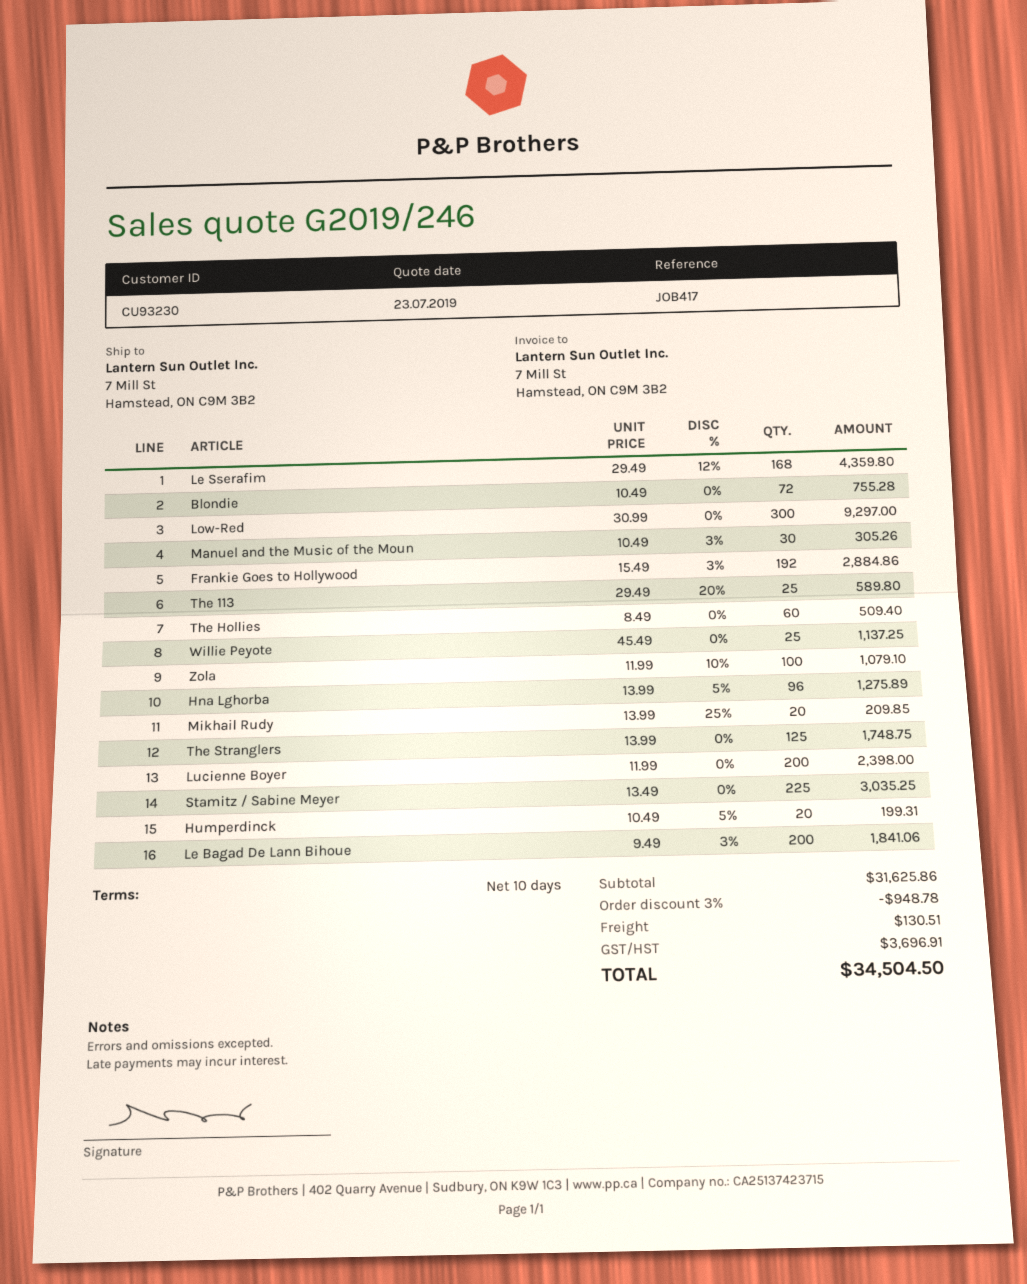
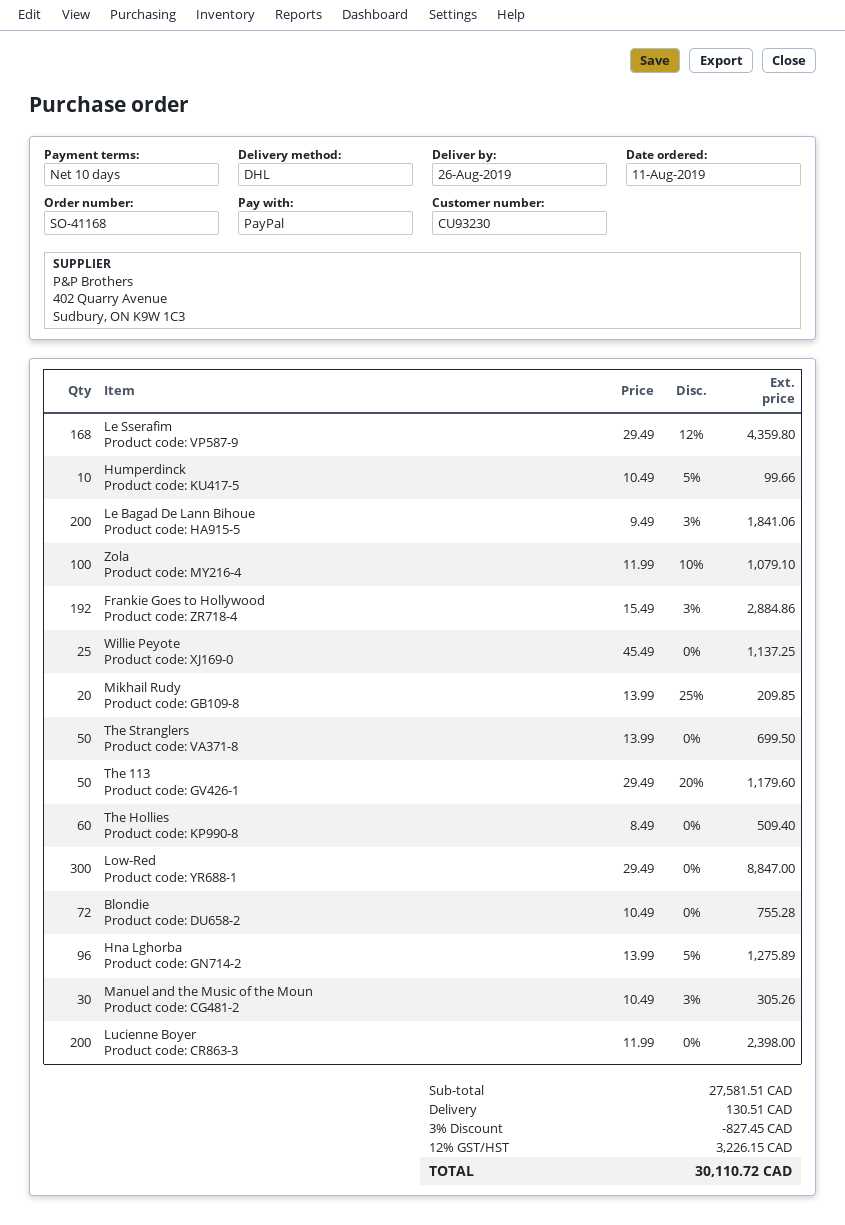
Low-Red: 300 x 30.99 = 9297.00 -> 300 x 29.49 = 8847.00
The 113: 25 x 29.49 - 20% = 589.80 -> 50 x 29.49 - 20% = 1179.60
The Stranglers: 125 x 13.99 = 1748.75 -> 50 x 13.99 = 699.50
Stamitz / Sabine Meyer: 225 x 13.49 = 3035.25 -> none
Humperdinck: 20 x 10.49 - 5% = 199.31 -> 10 x 10.49 - 5% = 99.66
subtotal: 31625.86 -> 27581.51
discount: 3% = 948.78 -> 3% = 827.45
tax: 3696.91 -> 3226.15
total: 34504.50 -> 30110.72

